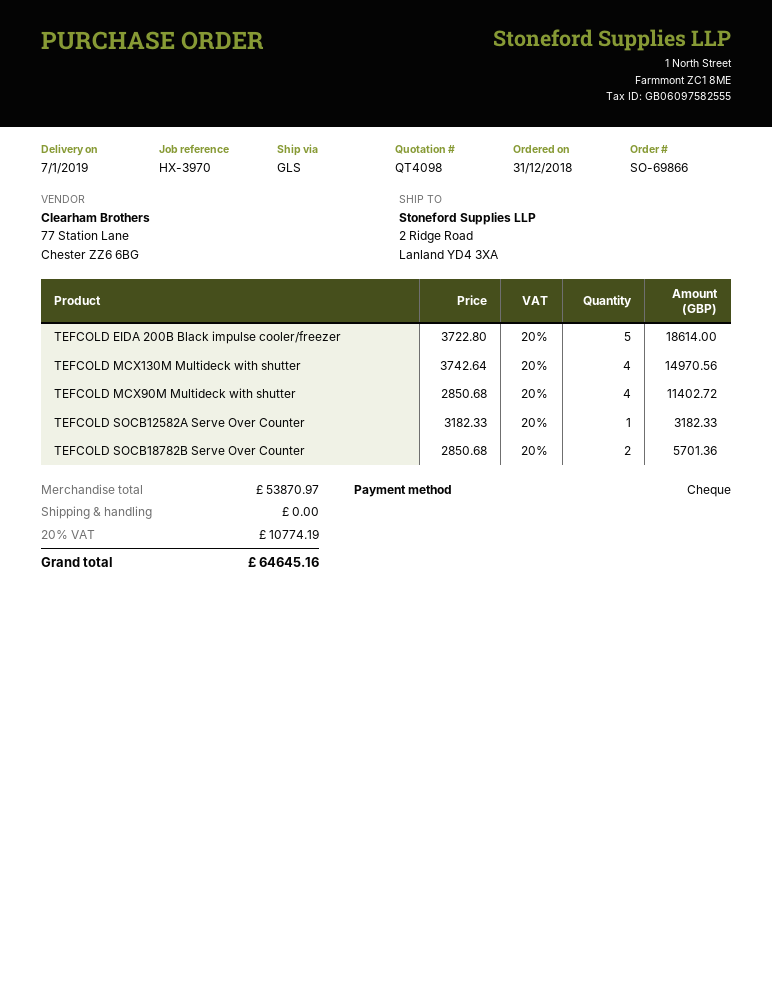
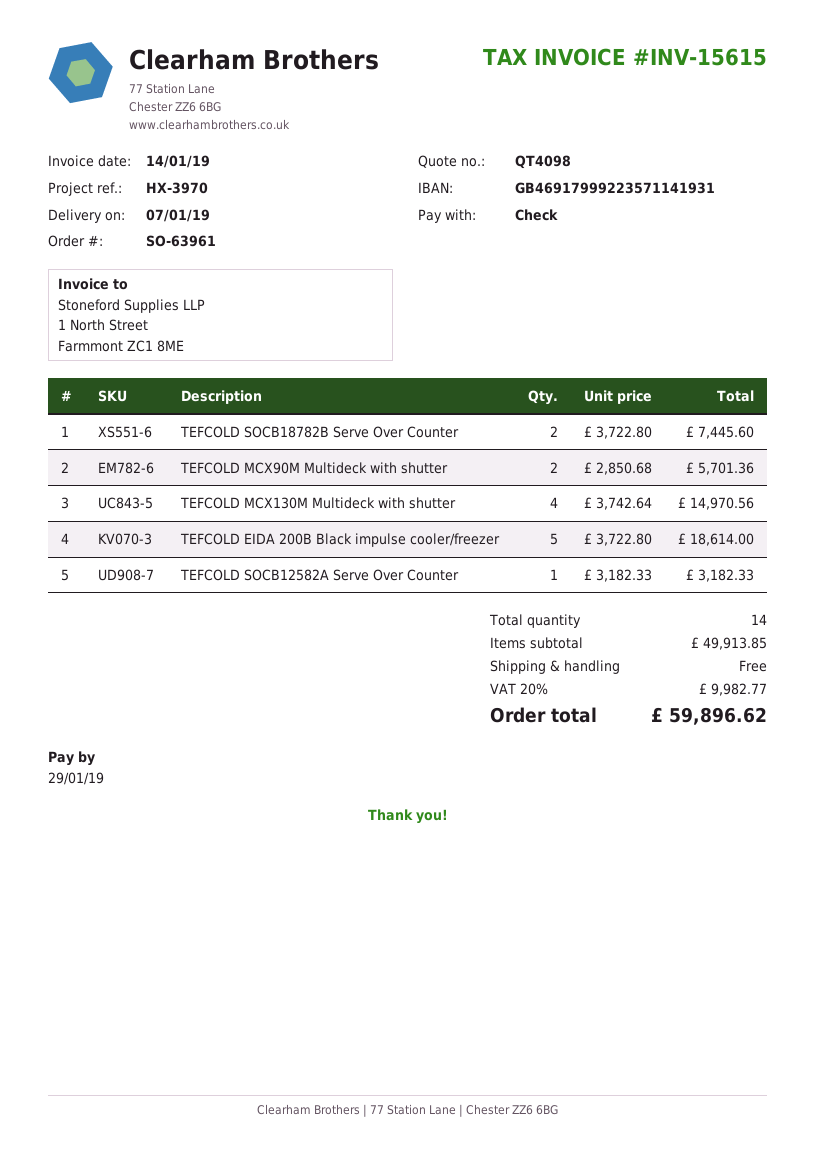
order number: SO-69866 -> SO-63961
TEFCOLD MCX90M Multideck with shutter: 4 x 2850.68 = 11402.72 -> 2 x 2850.68 = 5701.36
TEFCOLD SOCB18782B Serve Over Counter: 2 x 2850.68 = 5701.36 -> 2 x 3722.80 = 7445.60
subtotal: 53870.97 -> 49913.85
tax: 20% = 10774.19 -> 20% = 9982.77
total: 64645.16 -> 59896.62

